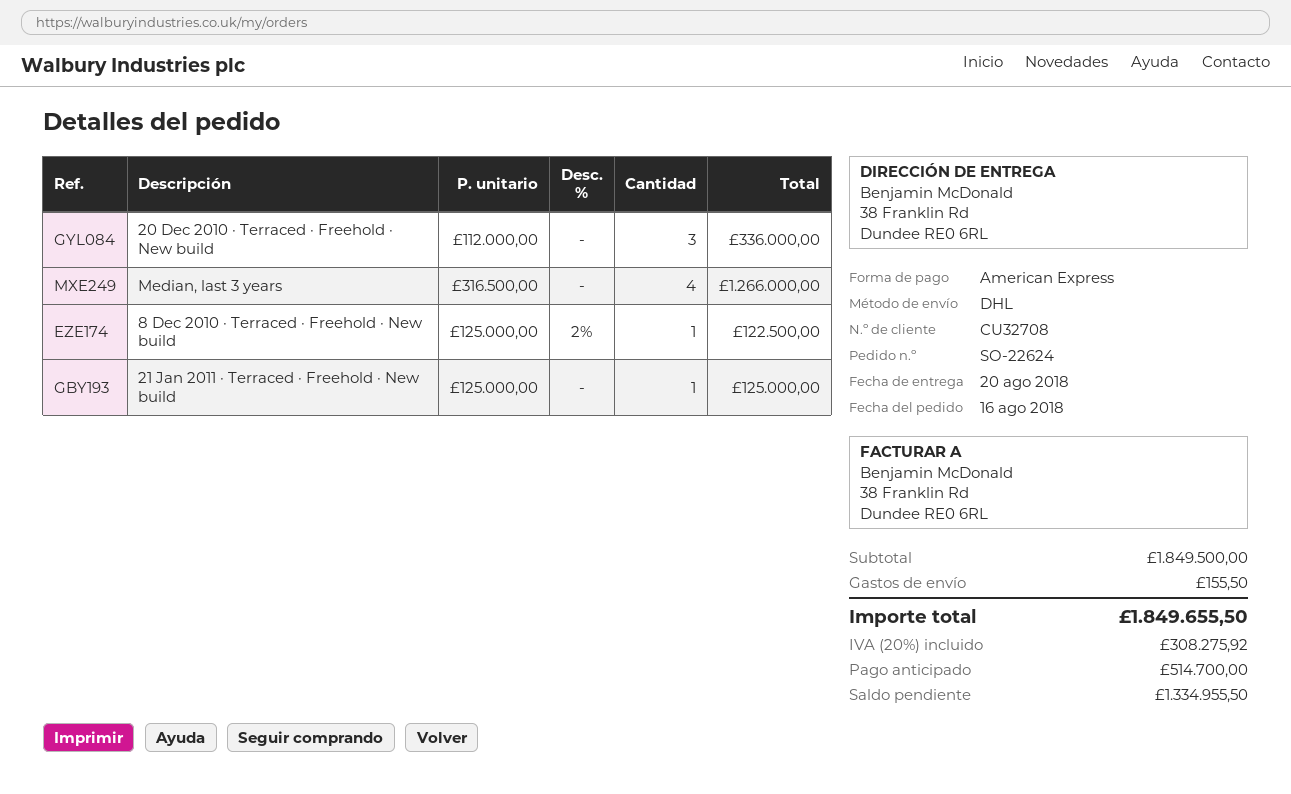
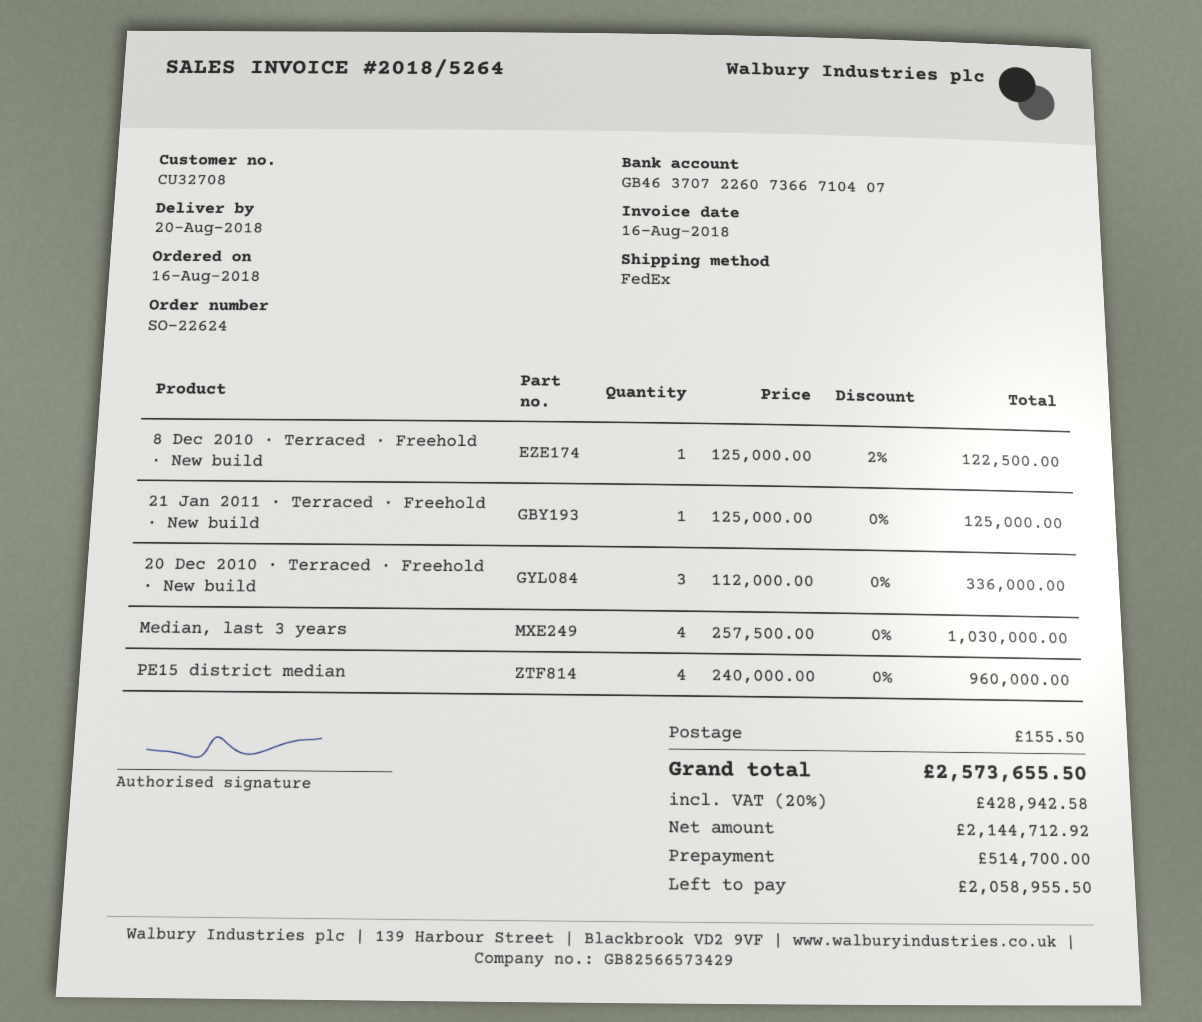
shipping method: DHL -> FedEx
Median, last 3 years: 4 x 316500.00 = 1266000.00 -> 4 x 257500.00 = 1030000.00
PE15 district median: none -> 4 x 240000.00 = 960000.00
tax: 20% = 308275.92 -> 20% = 428942.58
total: 1849655.50 -> 2573655.50
balance: 1334955.50 -> 2058955.50

